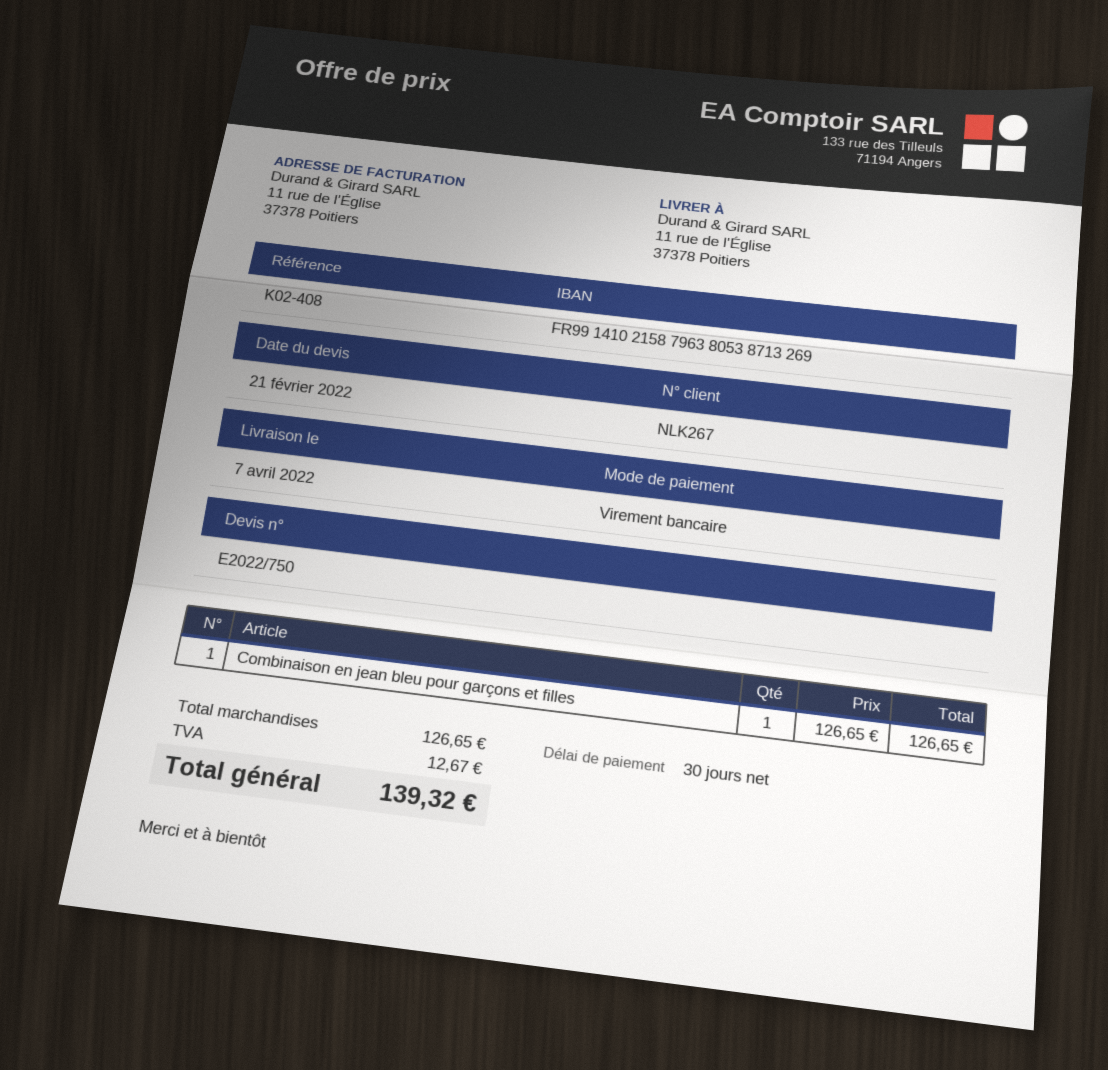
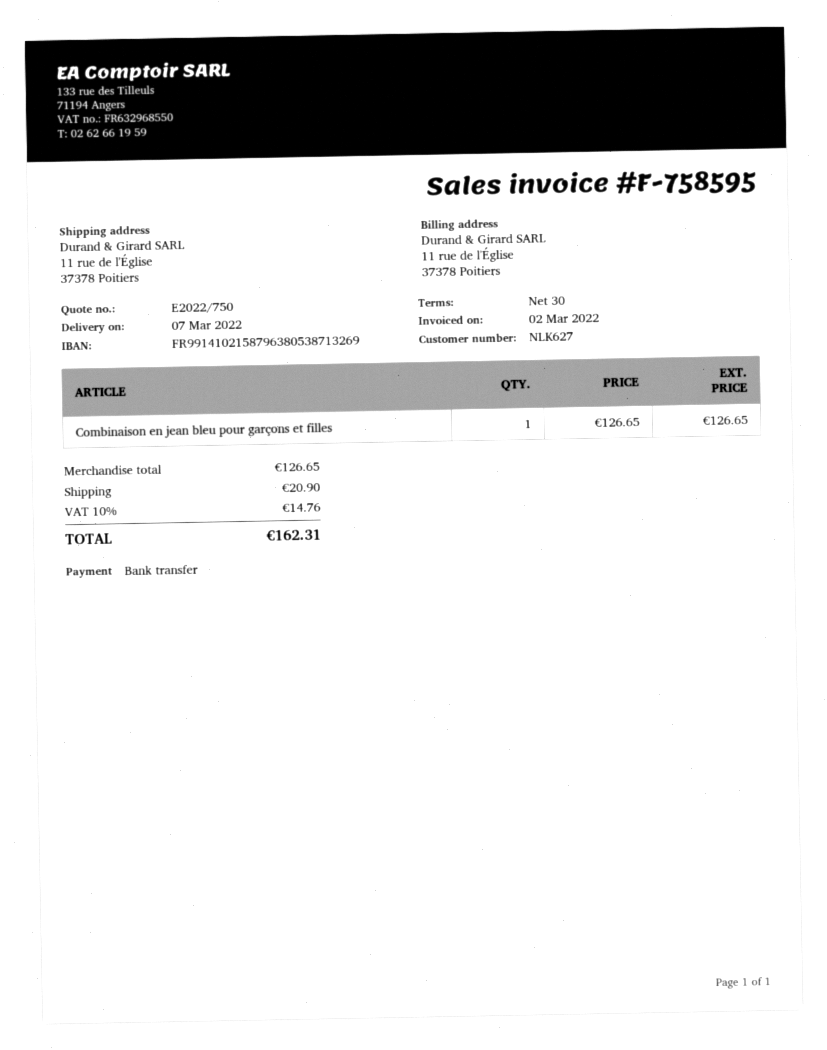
delivery date: 2022-04-07 -> 2022-03-07
customer number: NLK267 -> NLK627
shipping: none -> 20.90
tax: 12.67 -> 14.76
total: 139.32 -> 162.31

